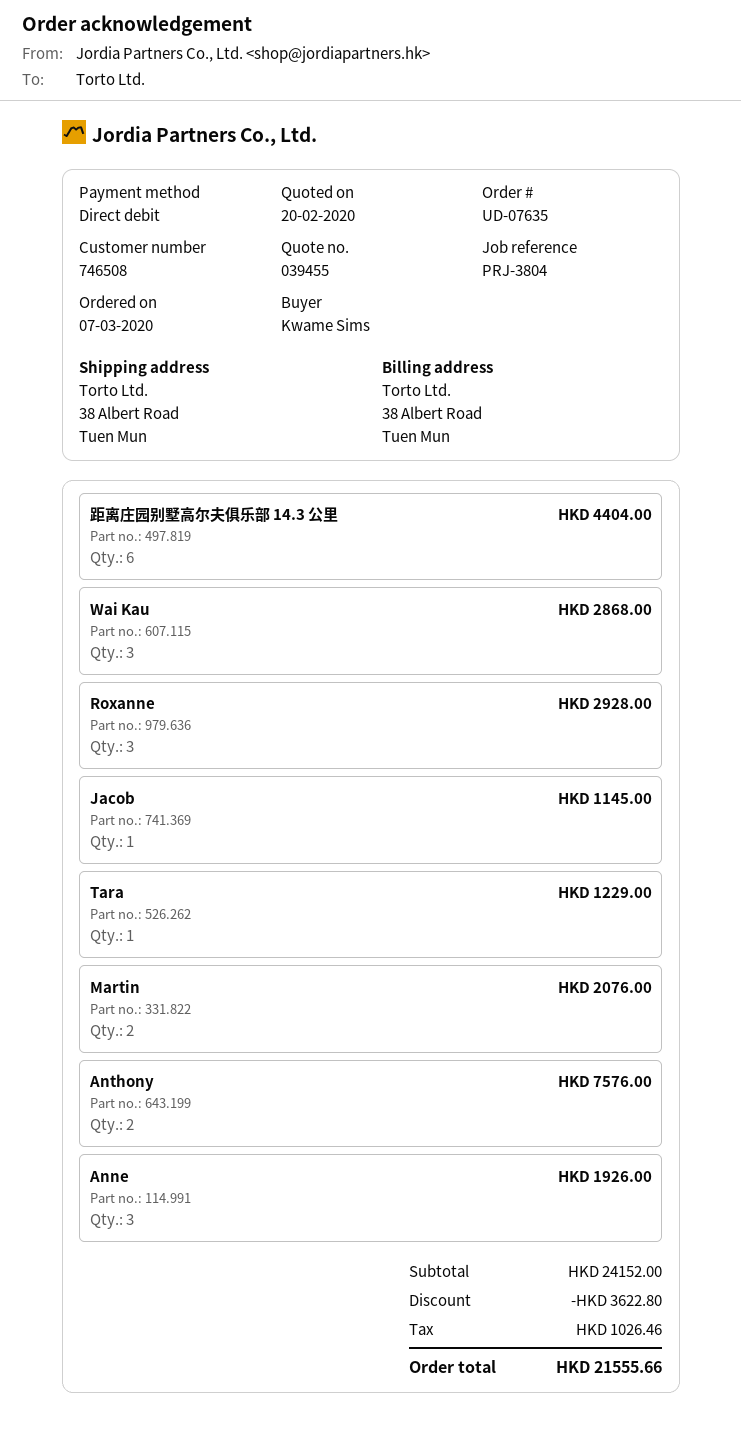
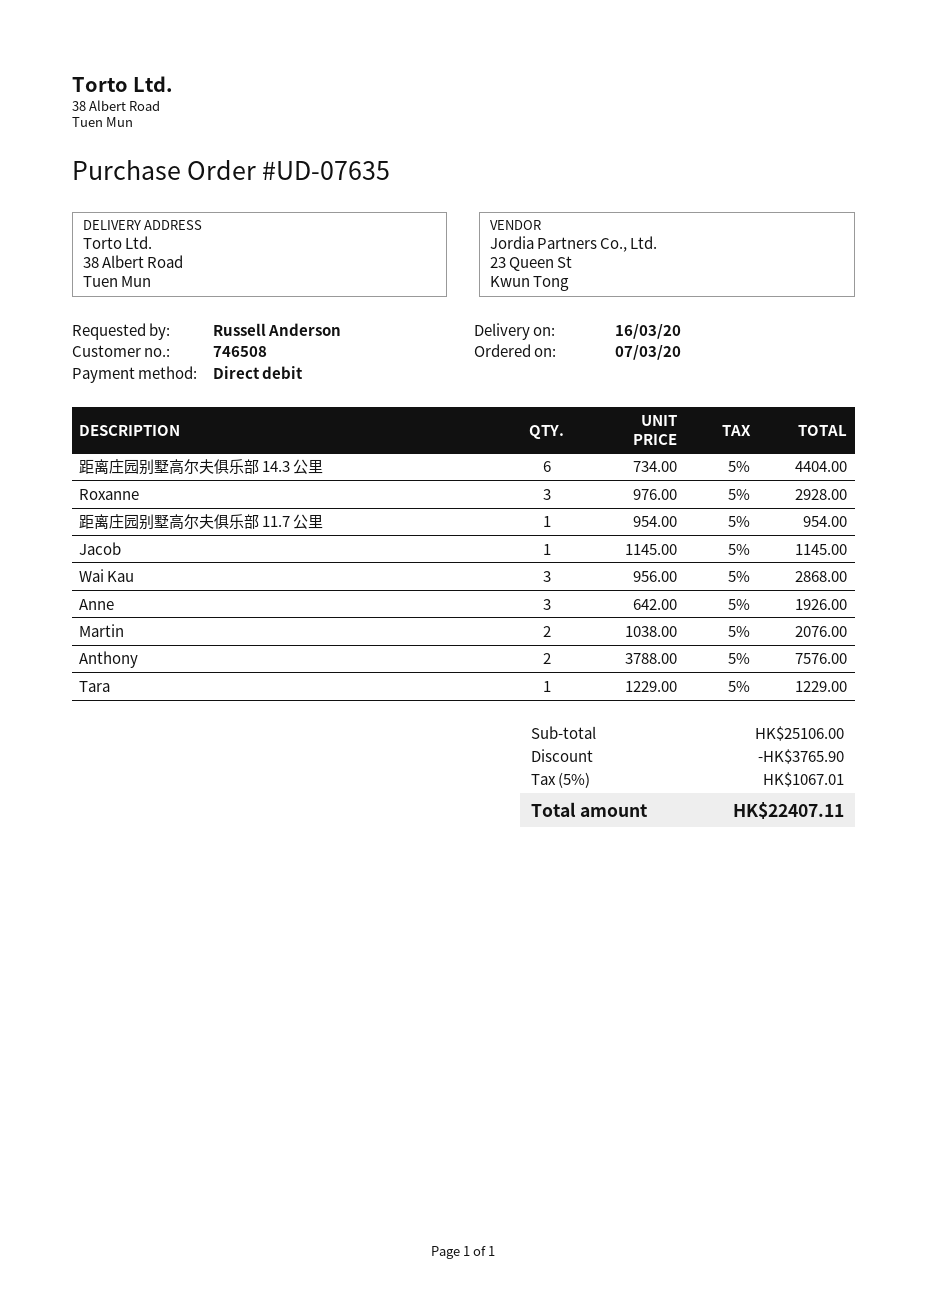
ordered by: Kwame Sims -> Russell Anderson
距离庄园别墅高尔夫俱乐部 11.7 公里: none -> 1 for 954.00
subtotal: 24152.00 -> 25106.00
discount: 3622.80 -> 3765.90
tax: 1026.46 -> 1067.01
total: 21555.66 -> 22407.11

